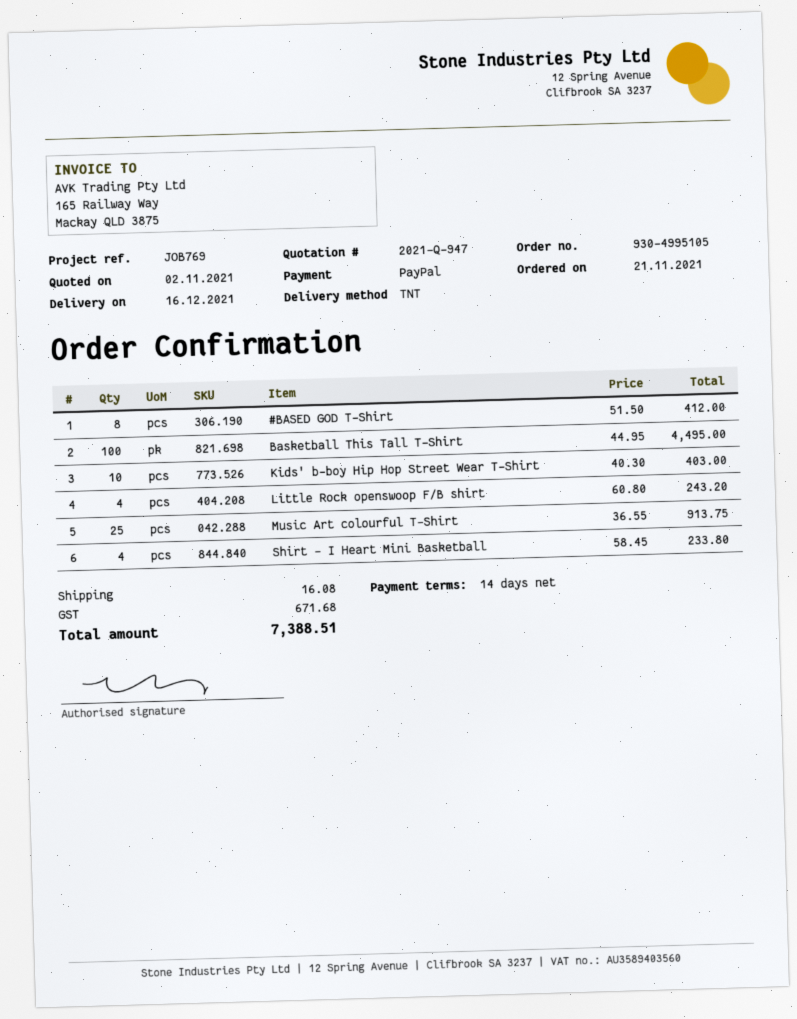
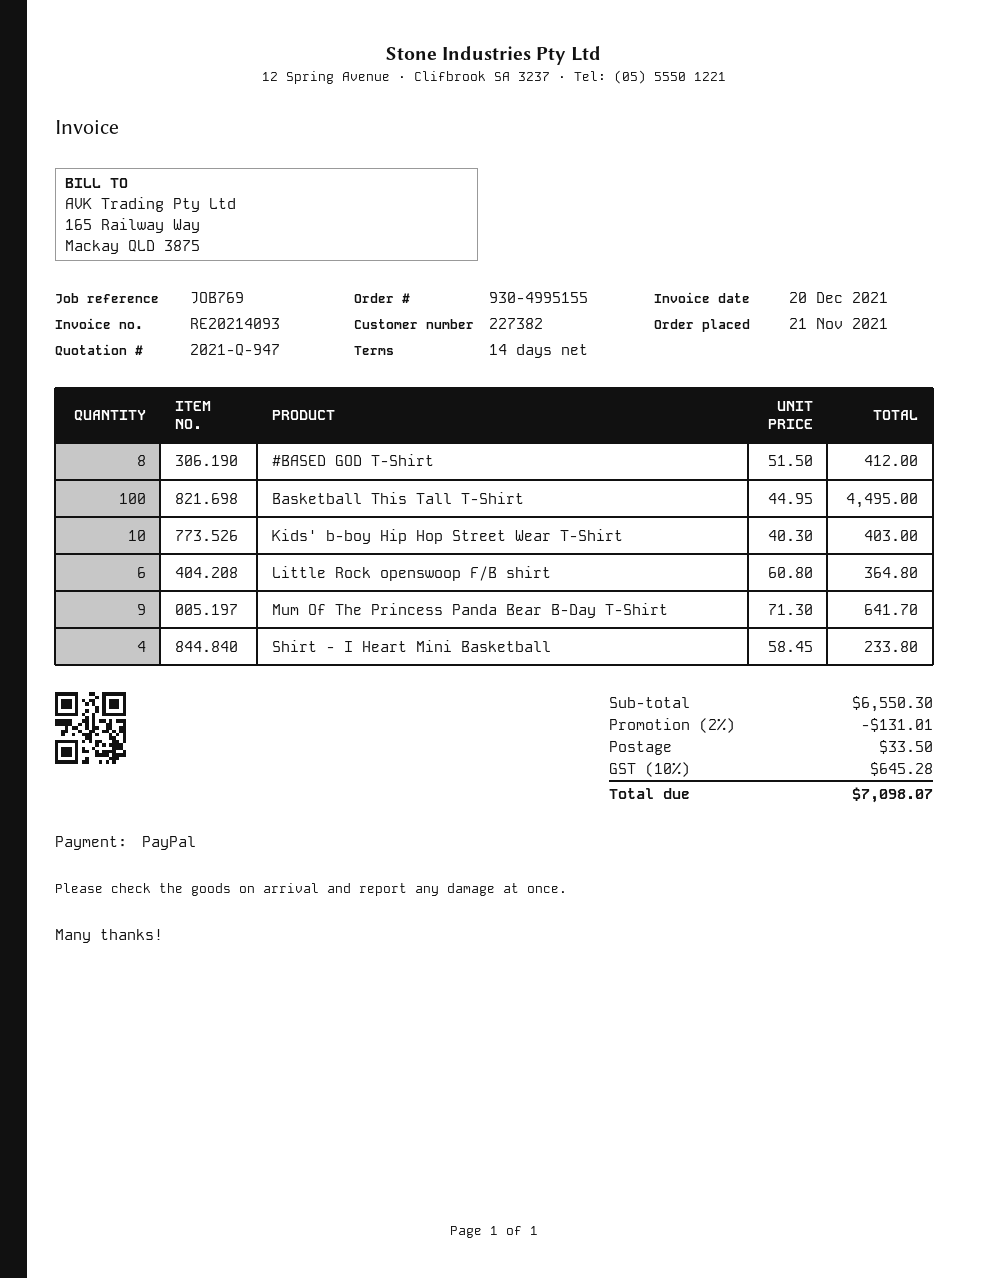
order number: 930-4995105 -> 930-4995155
Little Rock openswoop F/B shirt: 4 x 60.80 = 243.20 -> 6 x 60.80 = 364.80
Music Art colourful T-Shirt: 25 x 36.55 = 913.75 -> none
Mum Of The Princess Panda Bear B-Day T-Shirt: none -> 9 x 71.30 = 641.70
discount: none -> 2% = 131.01
shipping: 16.08 -> 33.50
tax: 671.68 -> 645.28
total: 7388.51 -> 7098.07

